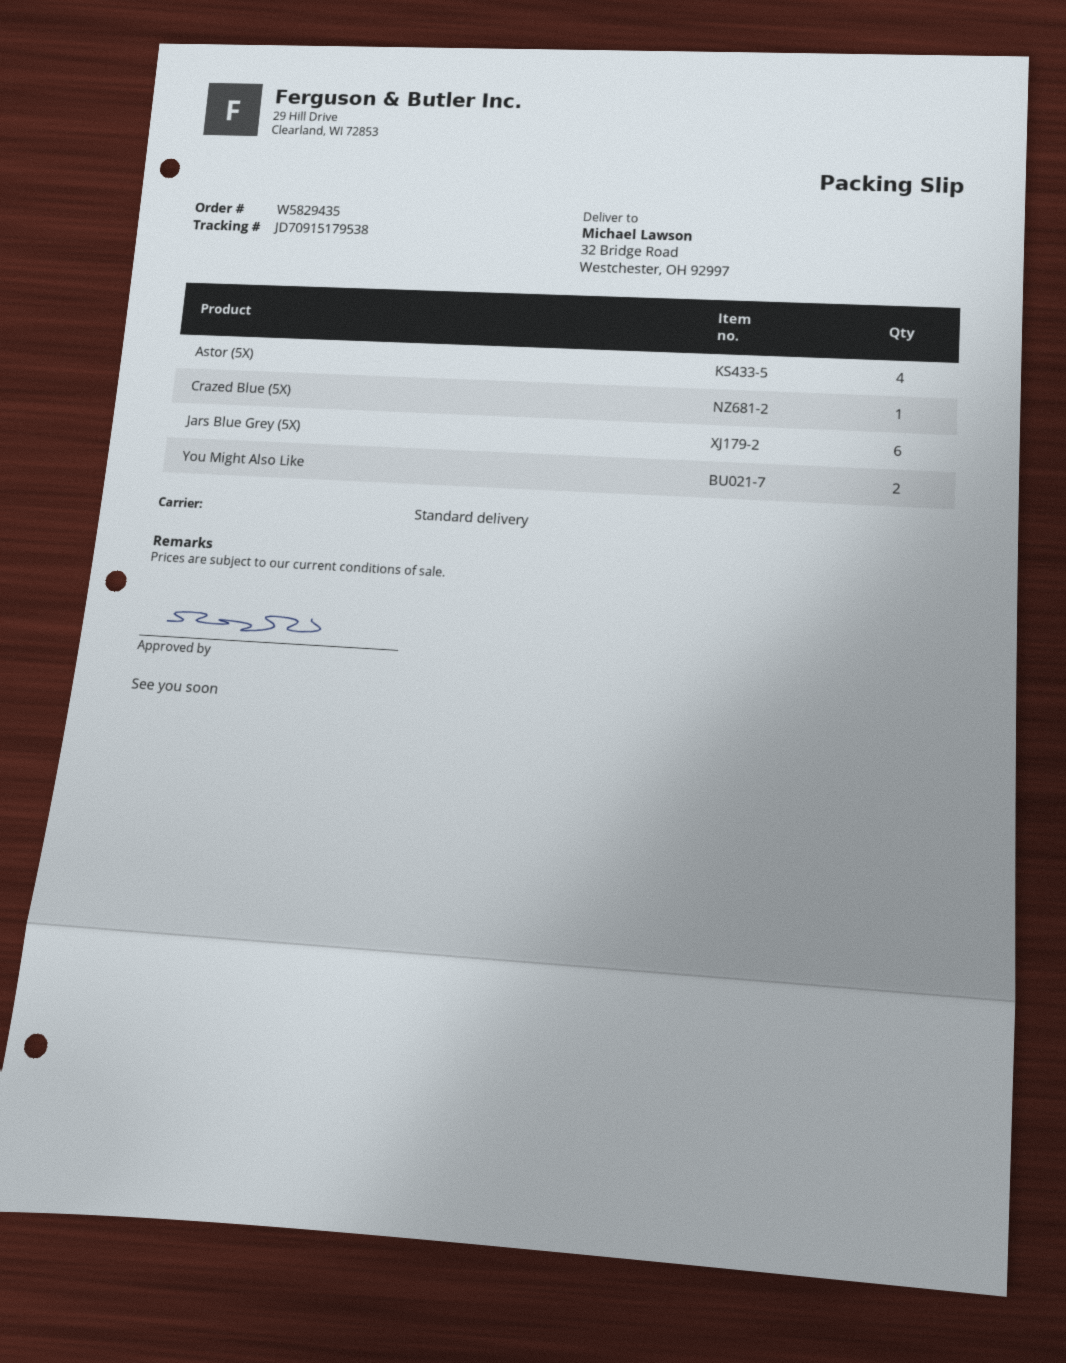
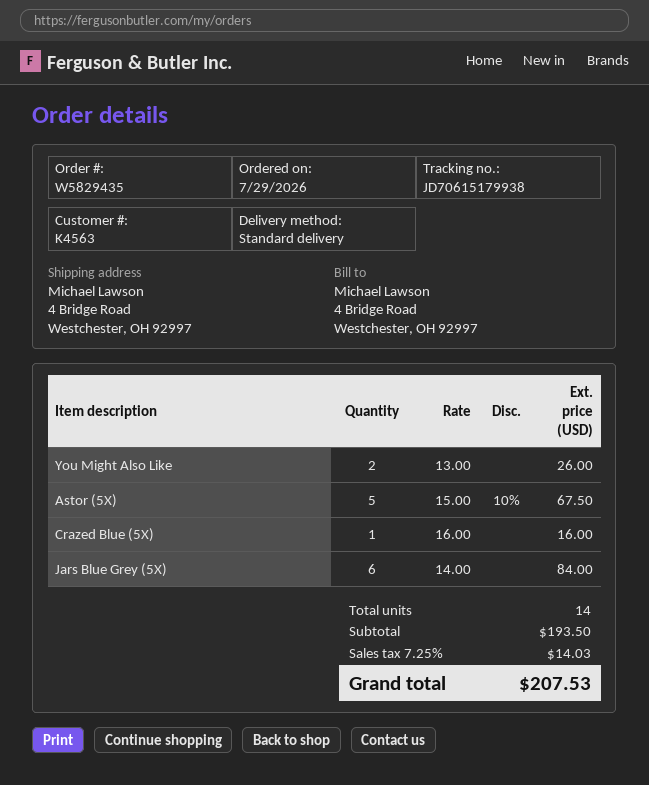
tracking number: JD70915179538 -> JD70615179938
ship to: 32 Bridge Road, Westchester, OH 92997 -> 4 Bridge Road, Westchester, OH 92997
Astor (5X): 4 -> 5

